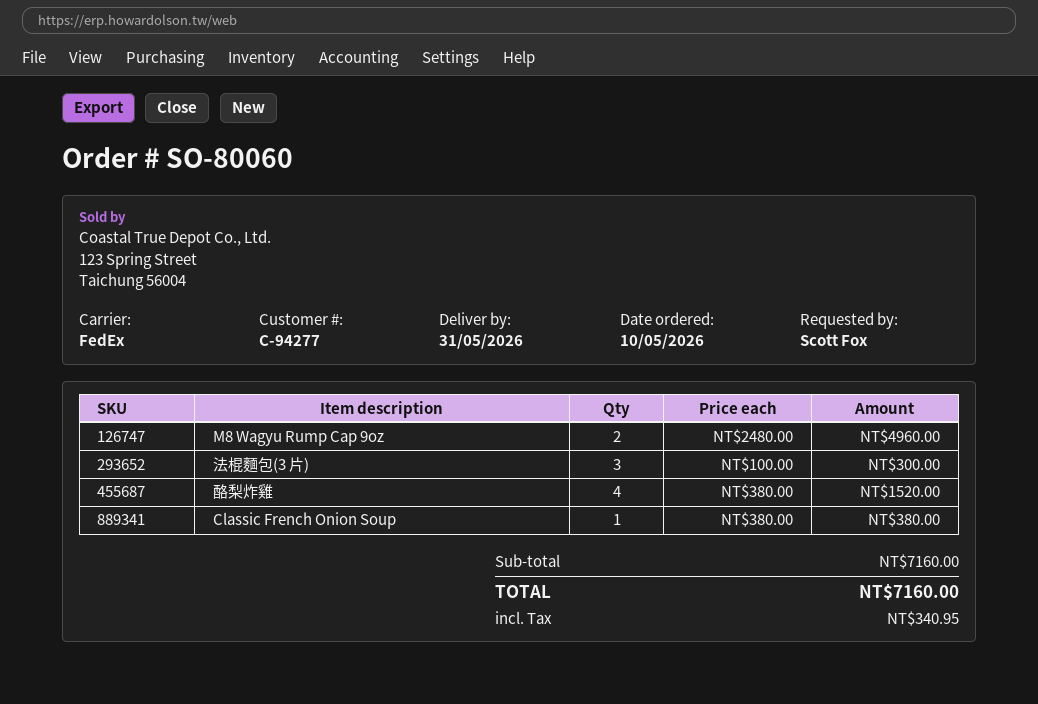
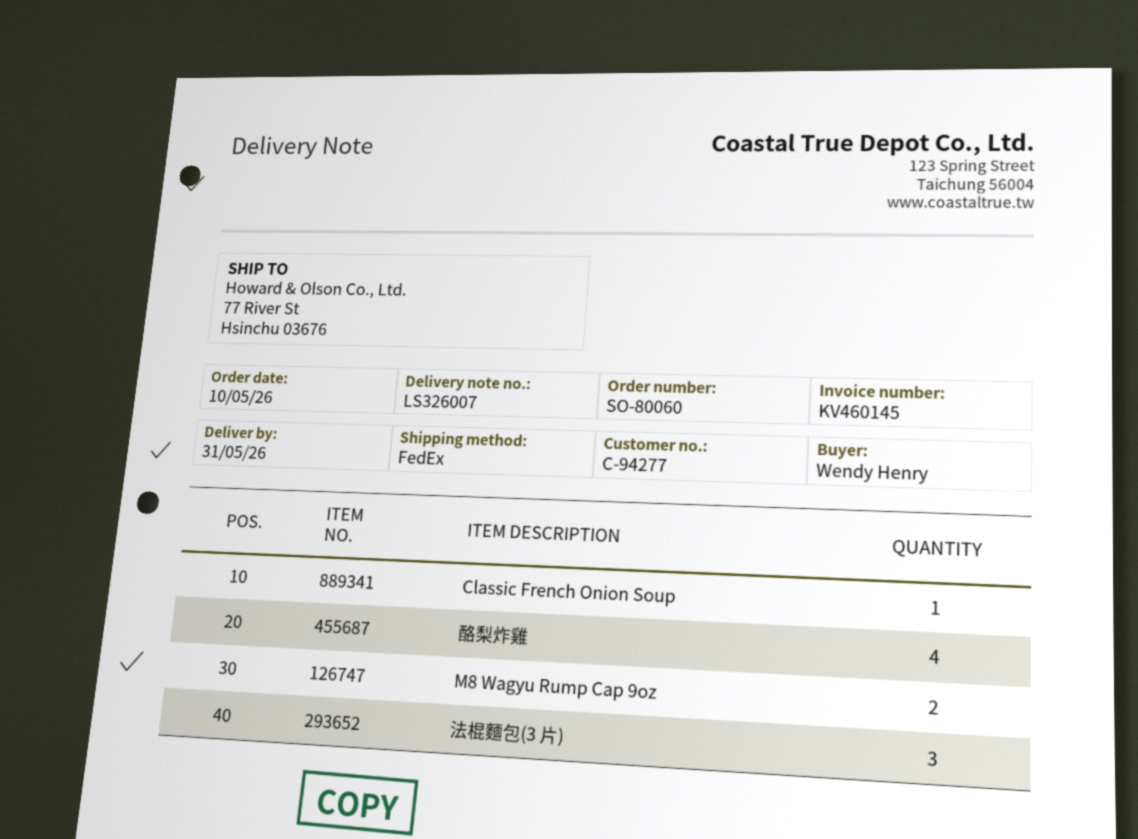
ordered by: Scott Fox -> Wendy Henry

